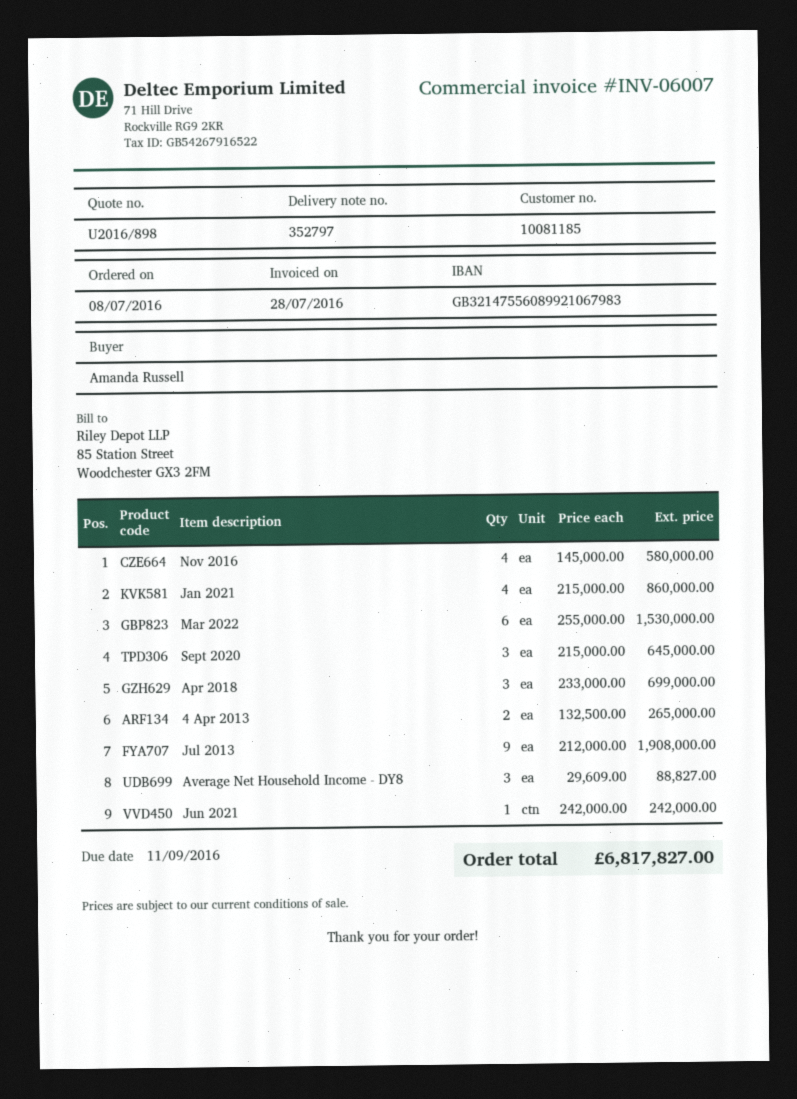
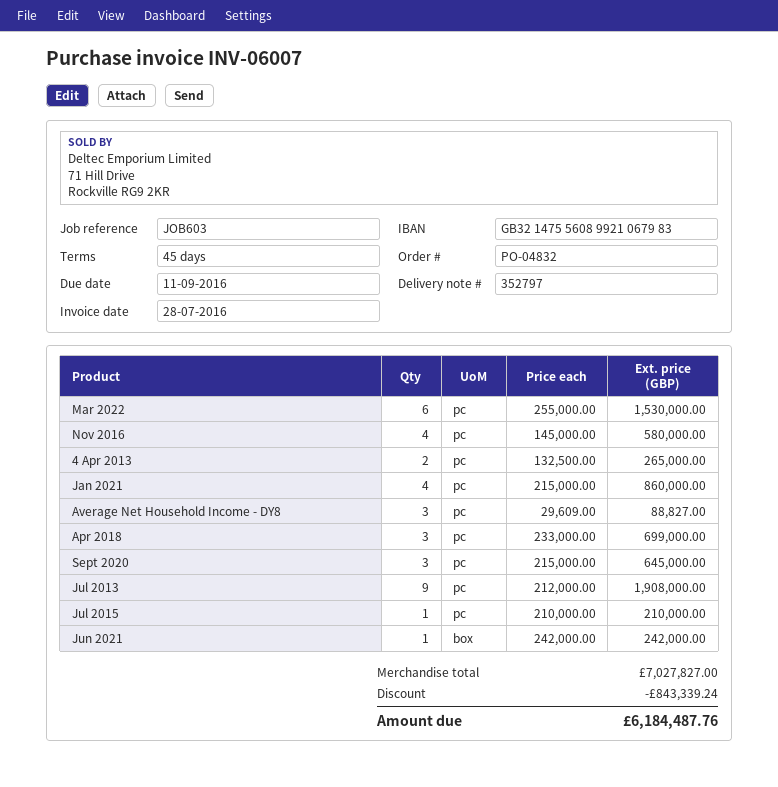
Jul 2015: none -> 1 x 210000.00 = 210000.00
discount: none -> 843339.24
total: 6817827.00 -> 6184487.76

